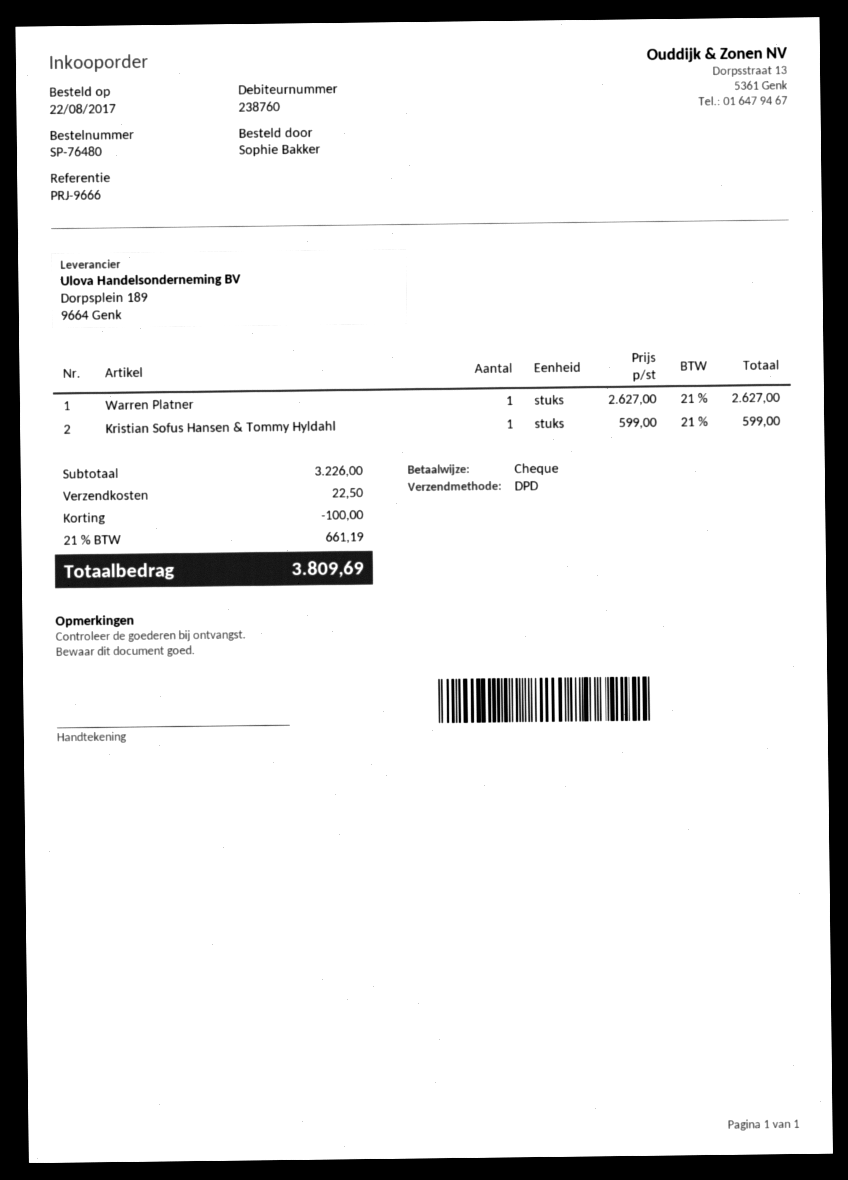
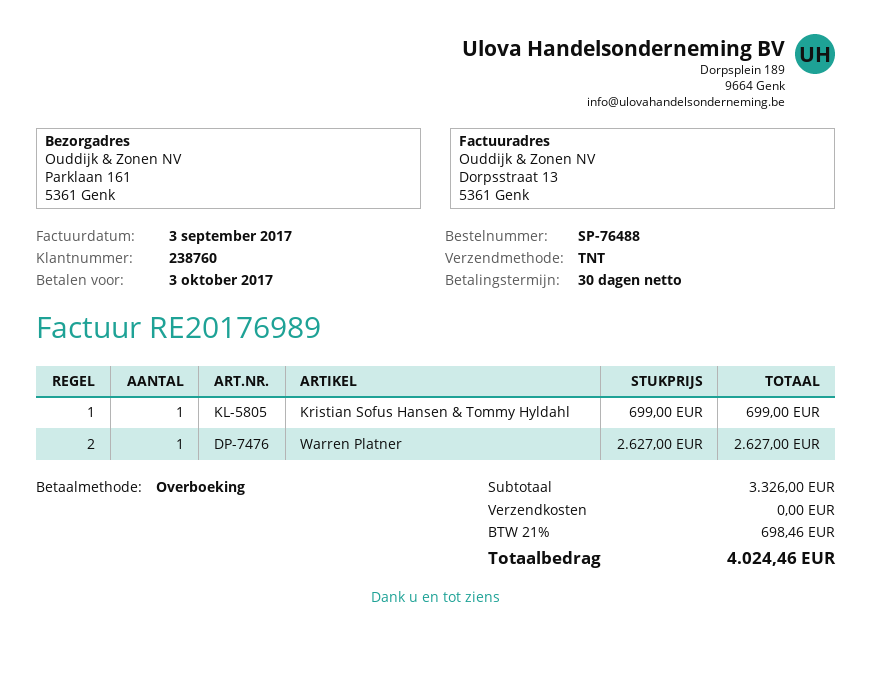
order number: SP-76480 -> SP-76488
payment method: cheque -> bank transfer
shipping method: DPD -> TNT
Kristian Sofus Hansen & Tommy Hyldahl: 1 x 599.00 = 599.00 -> 1 x 699.00 = 699.00
subtotal: 3226.00 -> 3326.00
discount: 100.00 -> none
shipping: 22.50 -> 0.00
tax: 21% = 661.19 -> 21% = 698.46
total: 3809.69 -> 4024.46

